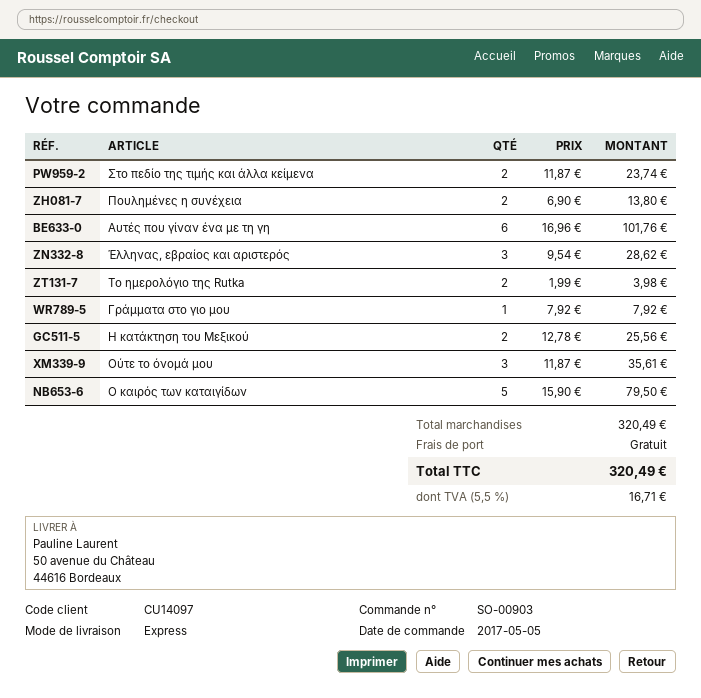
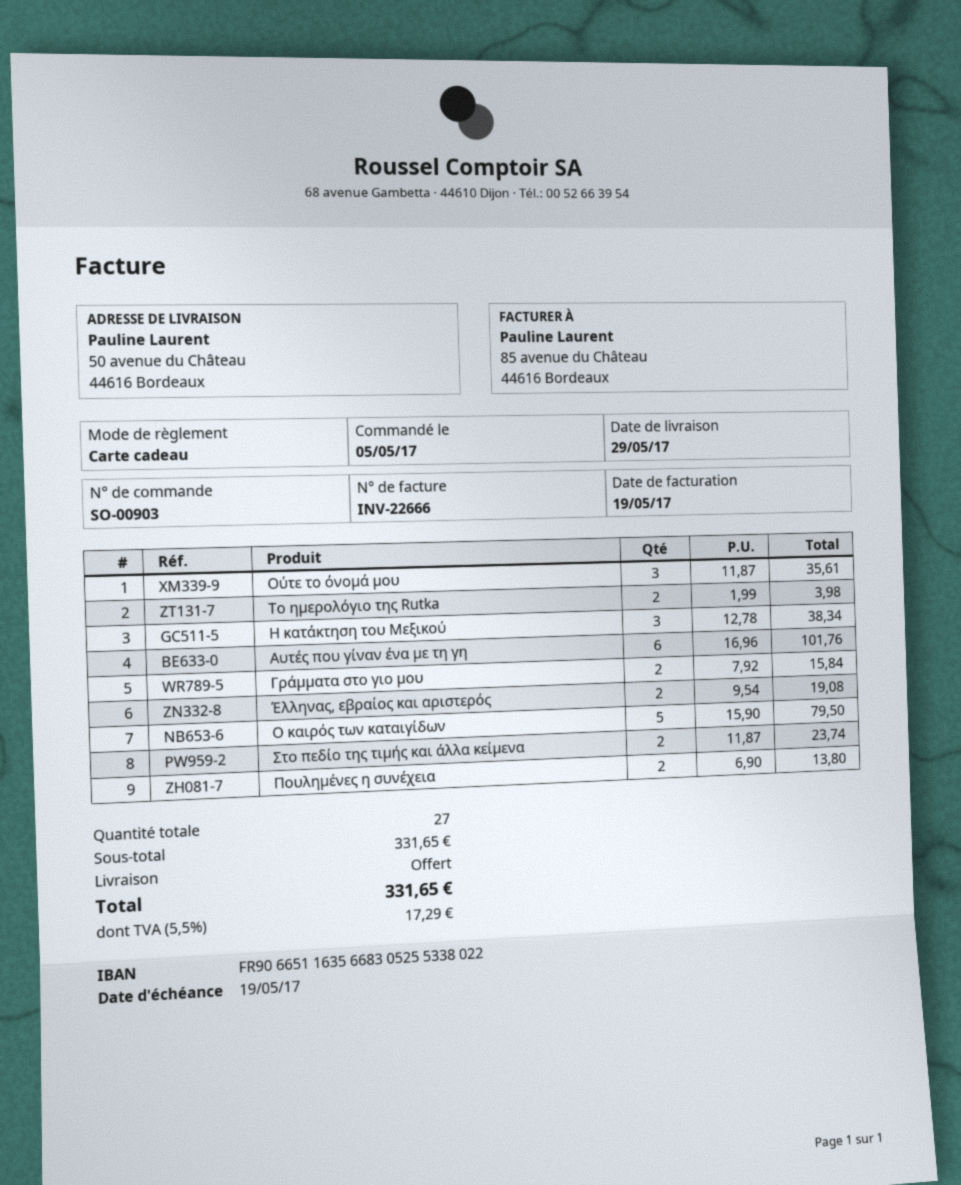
Έλληνας, εβραίος και αριστερός: 3 x 9.54 = 28.62 -> 2 x 9.54 = 19.08
Γράμματα στο γιο μου: 1 x 7.92 = 7.92 -> 2 x 7.92 = 15.84
Η κατάκτηση του Μεξικού: 2 x 12.78 = 25.56 -> 3 x 12.78 = 38.34
subtotal: 320.49 -> 331.65
tax: 5.5% = 16.71 -> 5.5% = 17.29
total: 320.49 -> 331.65

